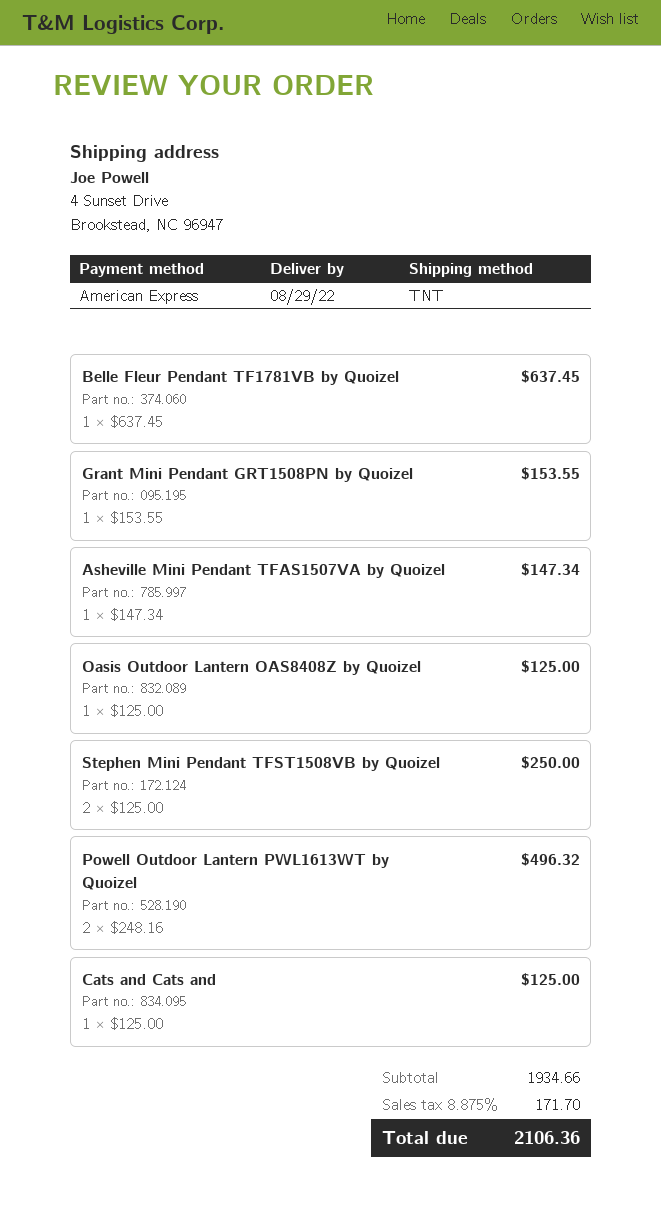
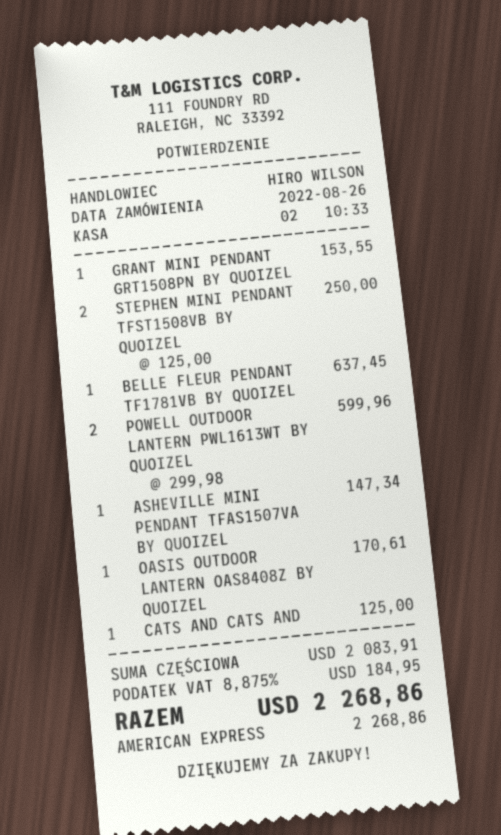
Oasis Outdoor Lantern OAS8408Z by Quoizel: 1 x 125.00 = 125.00 -> 1 x 170.61 = 170.61
Powell Outdoor Lantern PWL1613WT by Quoizel: 2 x 248.16 = 496.32 -> 2 x 299.98 = 599.96
subtotal: 1934.66 -> 2083.91
tax: 8.875% = 171.70 -> 8.875% = 184.95
total: 2106.36 -> 2268.86

